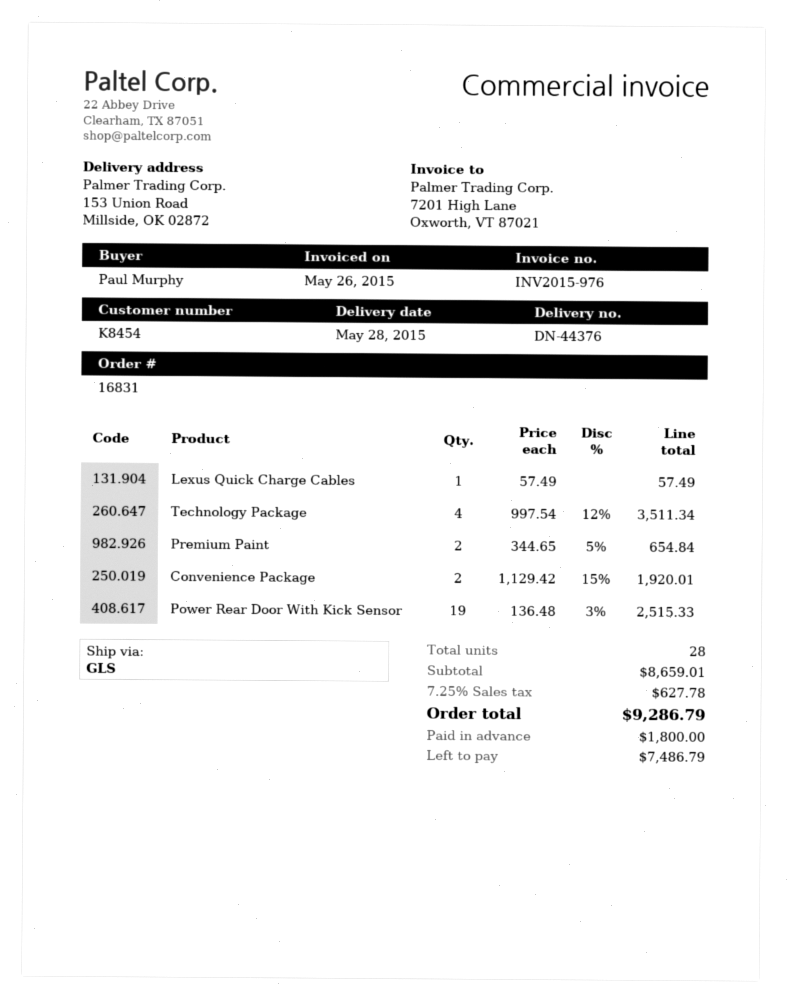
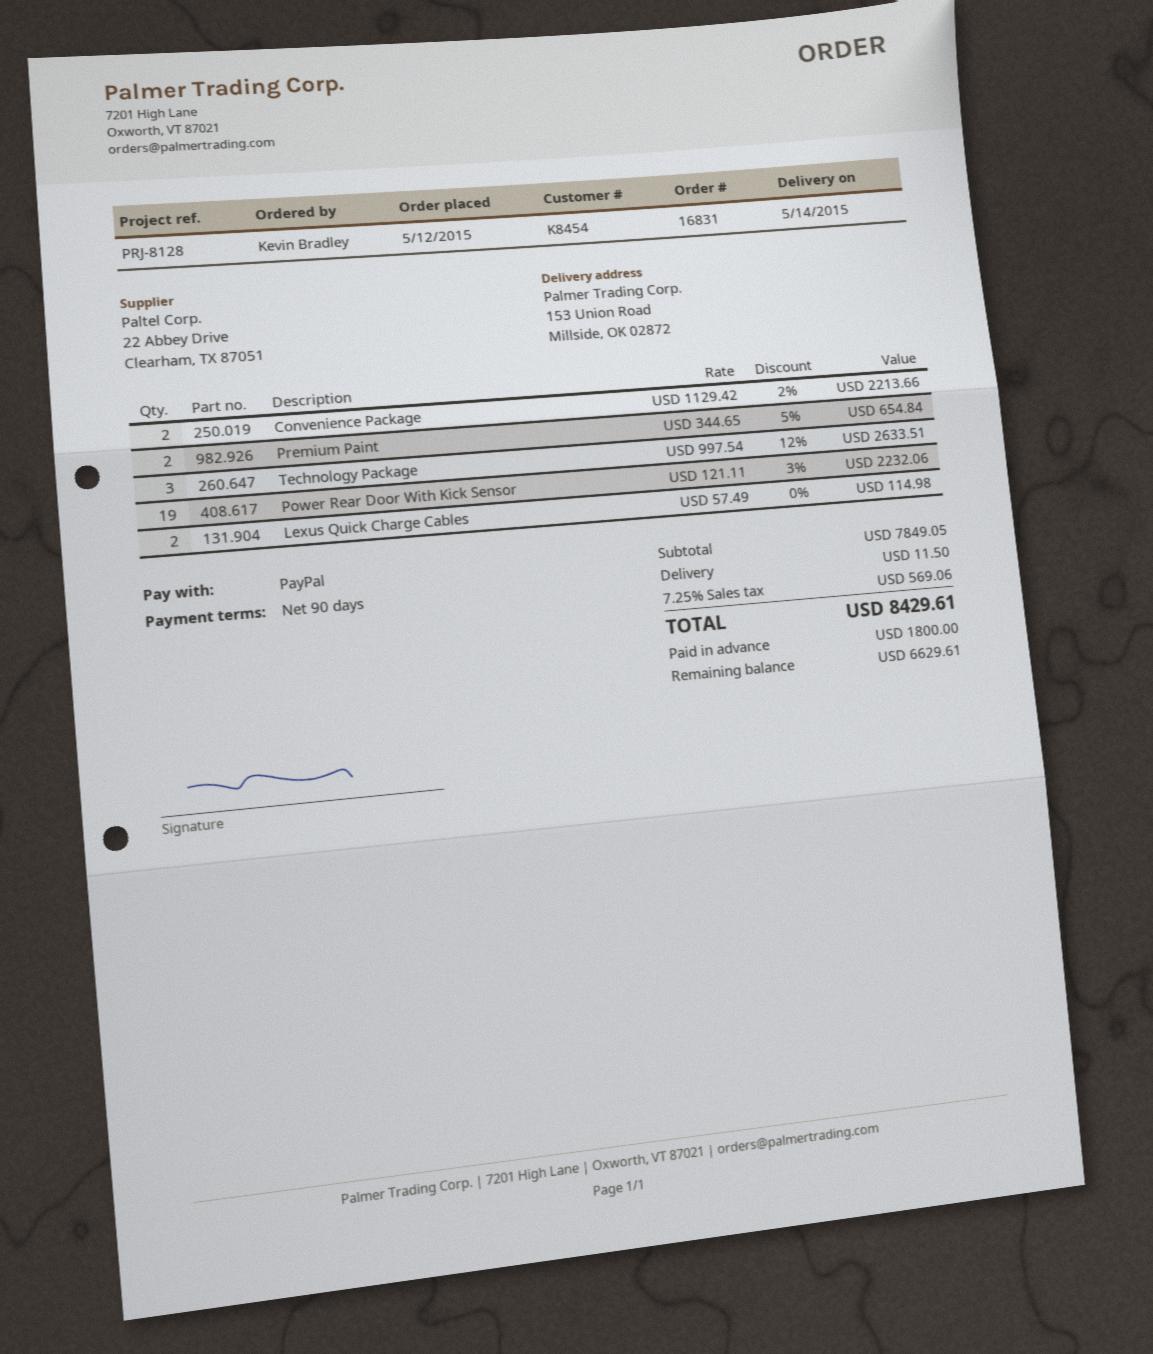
delivery date: 2015-05-28 -> 2015-05-14
ordered by: Paul Murphy -> Kevin Bradley
Lexus Quick Charge Cables: 1 x 57.49 = 57.49 -> 2 x 57.49 = 114.98
Technology Package: 4 x 997.54 - 12% = 3511.34 -> 3 x 997.54 - 12% = 2633.51
Convenience Package: 2 x 1129.42 - 15% = 1920.01 -> 2 x 1129.42 - 2% = 2213.66
Power Rear Door With Kick Sensor: 19 x 136.48 - 3% = 2515.33 -> 19 x 121.11 - 3% = 2232.06
subtotal: 8659.01 -> 7849.05
shipping: none -> 11.50
tax: 7.25% = 627.78 -> 7.25% = 569.06
total: 9286.79 -> 8429.61
balance: 7486.79 -> 6629.61

